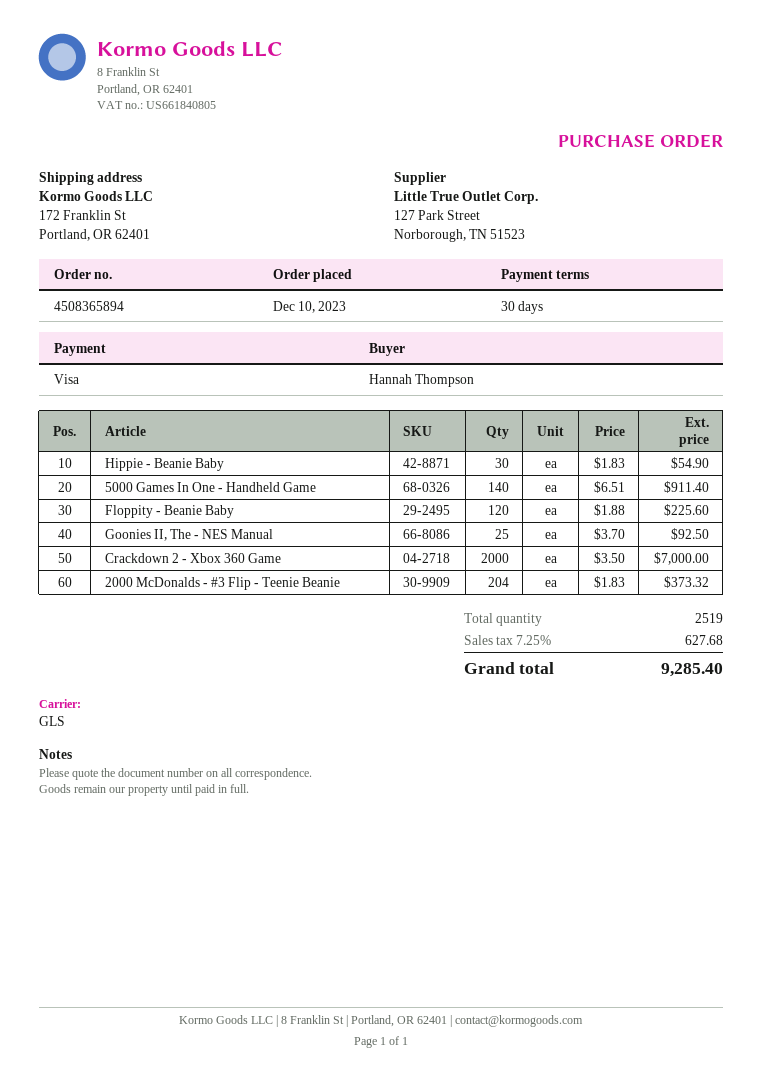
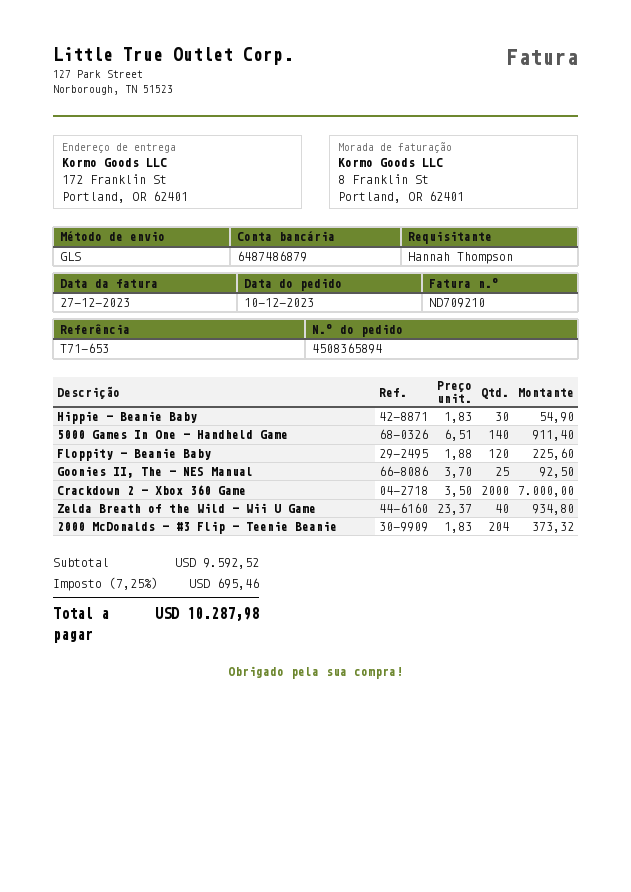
Zelda Breath of the Wild - Wii U Game: none -> 40 x 23.37 = 934.80
tax: 7.25% = 627.68 -> 7.25% = 695.46
total: 9285.40 -> 10287.98

